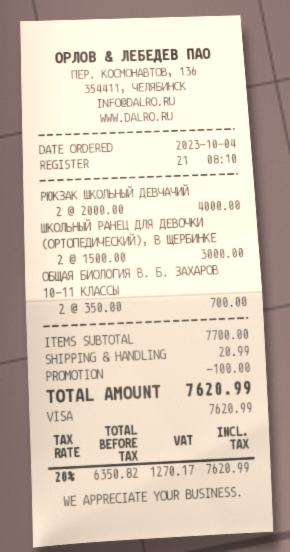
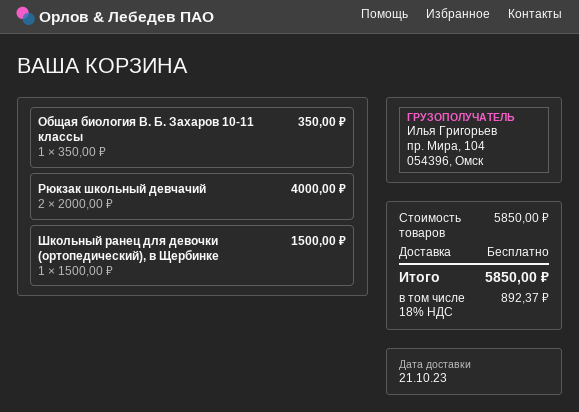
ШКОЛЬНЫЙ РАНЕЦ ДЛЯ ДЕВОЧКИ (ОРТОПЕДИЧЕСКИЙ), В ЩЕРБИНКЕ: 2 x 1500.00 = 3000.00 -> 1 x 1500.00 = 1500.00
ОБЩАЯ БИОЛОГИЯ В. Б. ЗАХАРОВ 10-11 КЛАССЫ: 2 x 350.00 = 700.00 -> 1 x 350.00 = 350.00
subtotal: 7700.00 -> 5850.00
discount: 100.00 -> none
shipping: 20.99 -> 0.00
tax: 20% = 1270.17 -> 18% = 892.37
total: 7620.99 -> 5850.00

